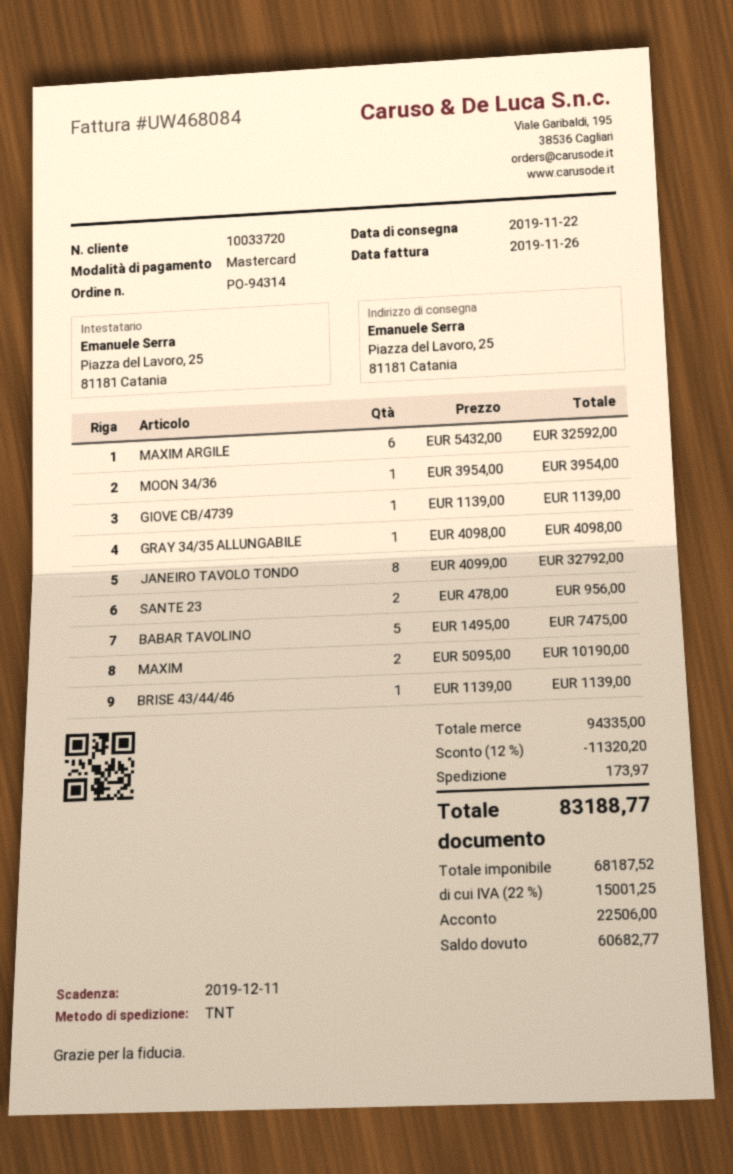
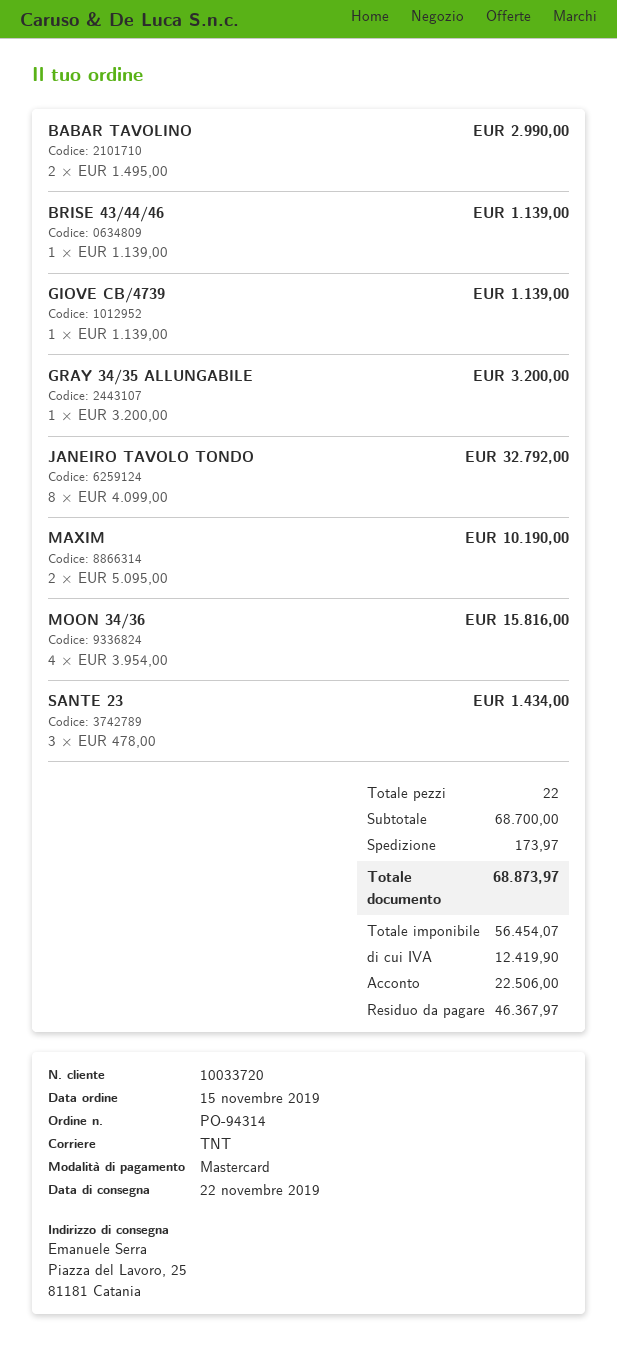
MAXIM ARGILE: 6 x 5432.00 = 32592.00 -> none
MOON 34/36: 1 x 3954.00 = 3954.00 -> 4 x 3954.00 = 15816.00
GRAY 34/35 ALLUNGABILE: 1 x 4098.00 = 4098.00 -> 1 x 3200.00 = 3200.00
SANTE 23: 2 x 478.00 = 956.00 -> 3 x 478.00 = 1434.00
BABAR TAVOLINO: 5 x 1495.00 = 7475.00 -> 2 x 1495.00 = 2990.00
subtotal: 94335.00 -> 68700.00
discount: 12% = 11320.20 -> none
net: 68187.52 -> 56454.07
tax: 15001.25 -> 12419.90
total: 83188.77 -> 68873.97
balance: 60682.77 -> 46367.97

